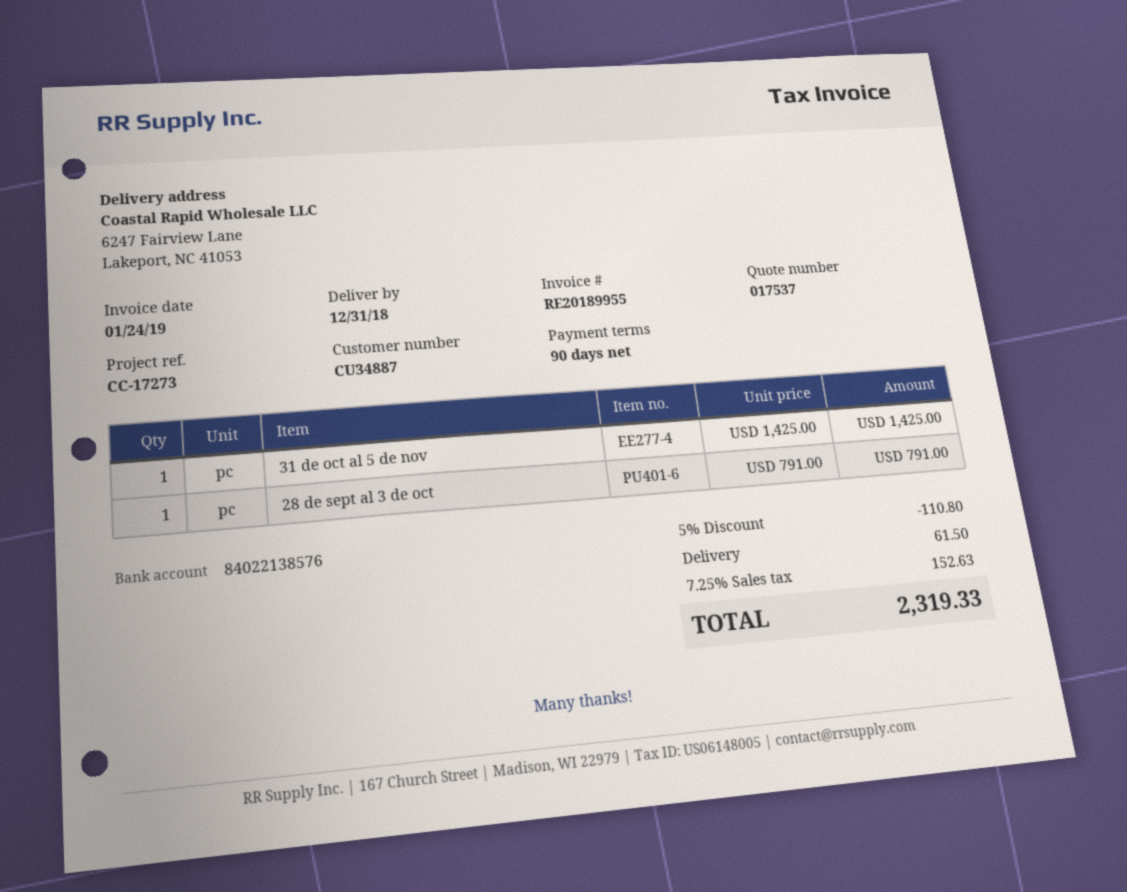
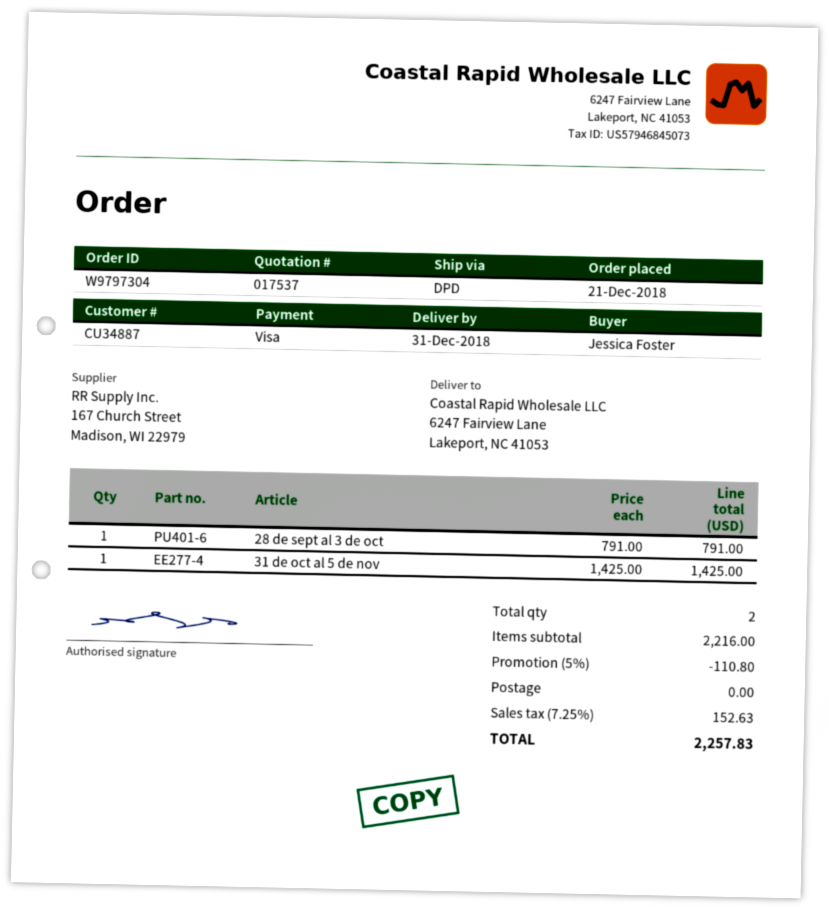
shipping: 61.50 -> 0.00
total: 2319.33 -> 2257.83

